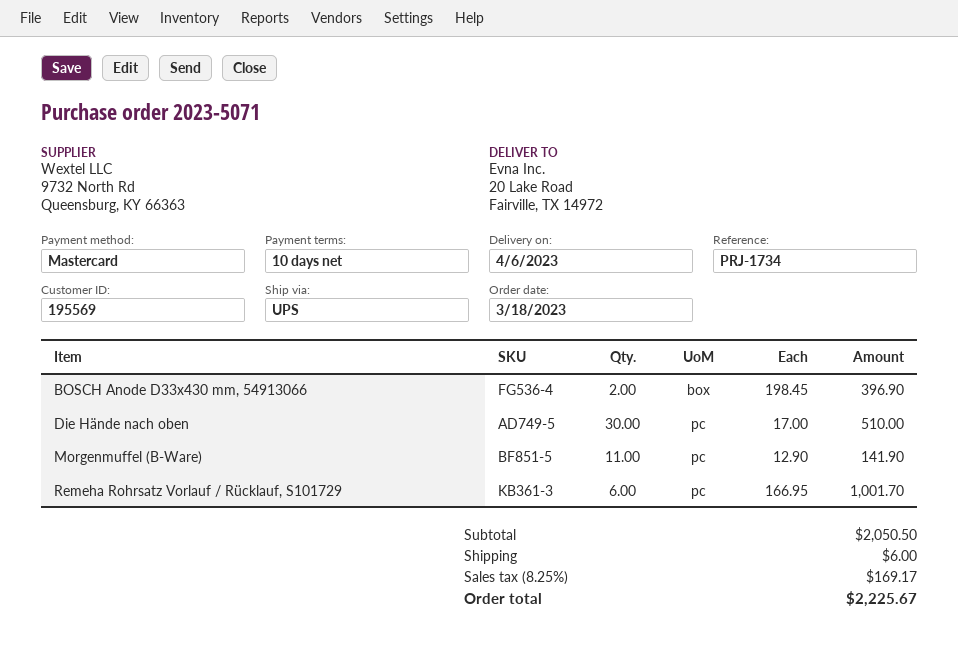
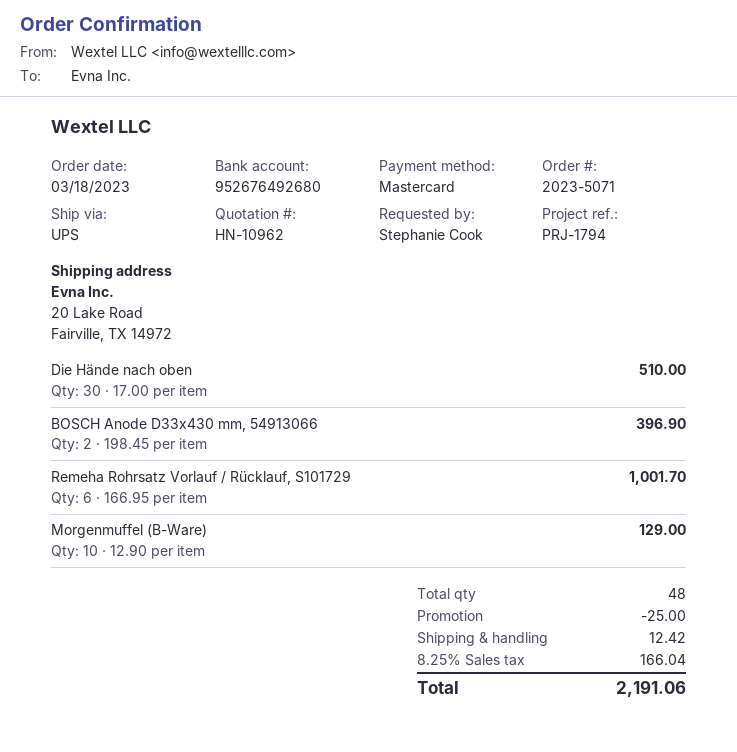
reference: PRJ-1734 -> PRJ-1794
Morgenmuffel (B-Ware): 11 x 12.90 = 141.90 -> 10 x 12.90 = 129.00
discount: none -> 25.00
shipping: 6.00 -> 12.42
tax: 8.25% = 169.17 -> 8.25% = 166.04
total: 2225.67 -> 2191.06

